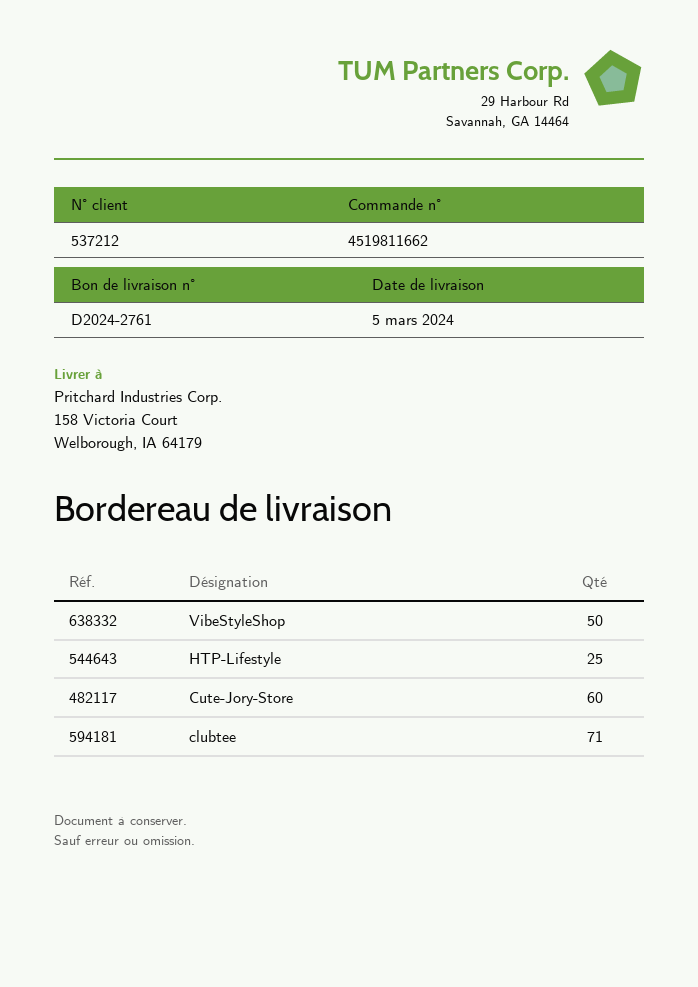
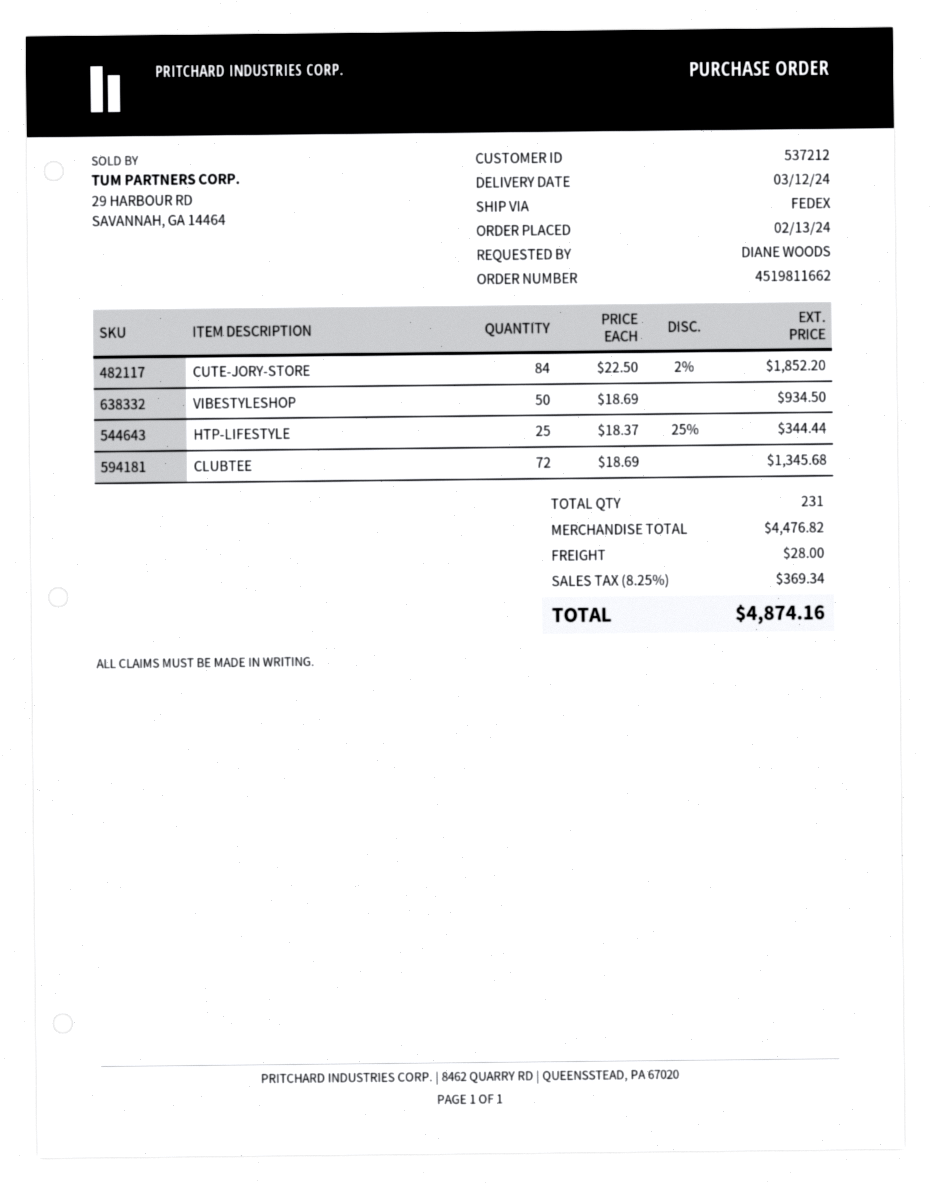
delivery date: 2024-03-05 -> 2024-03-12
Cute-Jory-Store: 60 -> 84
clubtee: 71 -> 72

